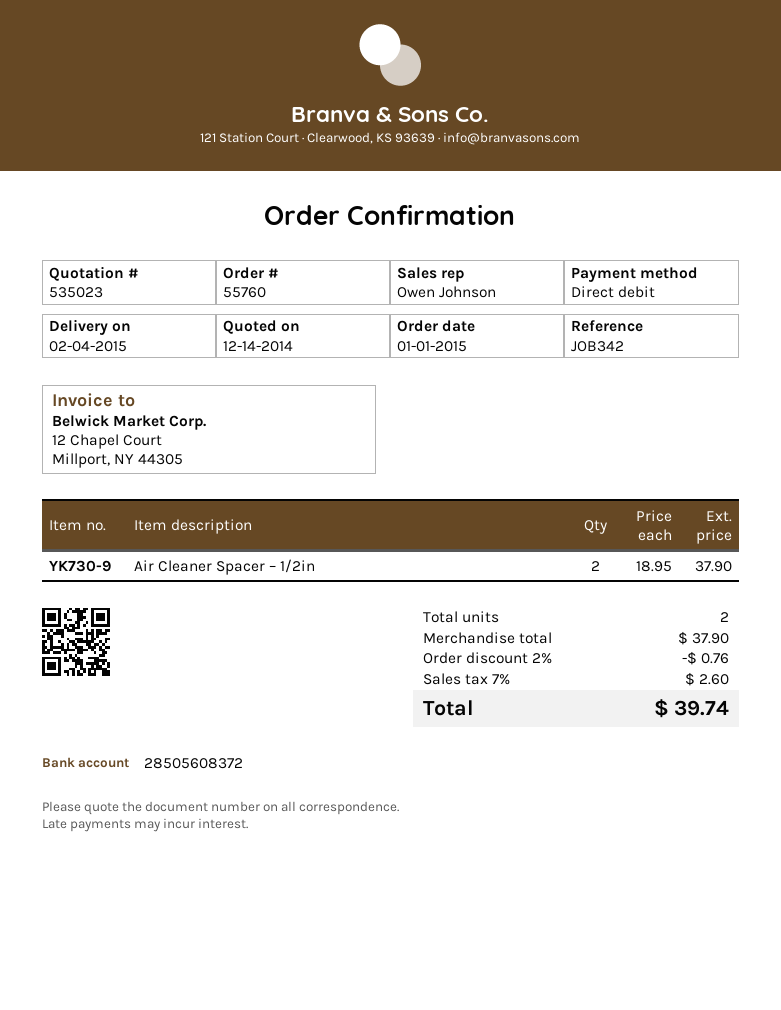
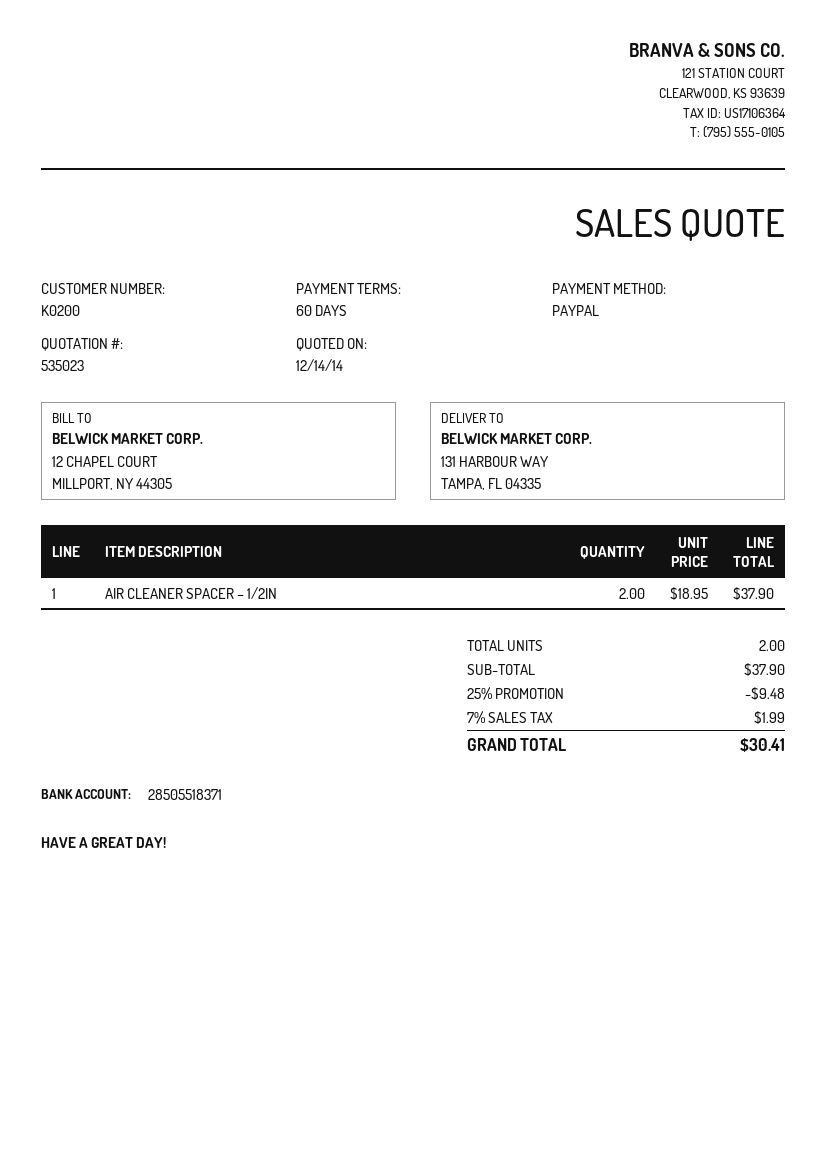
payment method: direct debit -> PayPal
bank account: 28505608372 -> 28505518371
discount: 2% = 0.76 -> 25% = 9.48
tax: 7% = 2.60 -> 7% = 1.99
total: 39.74 -> 30.41

